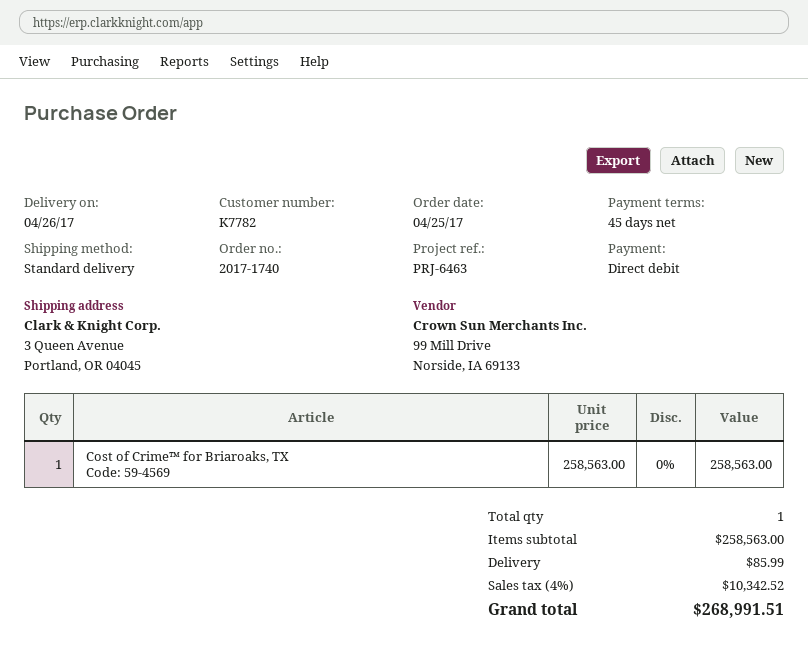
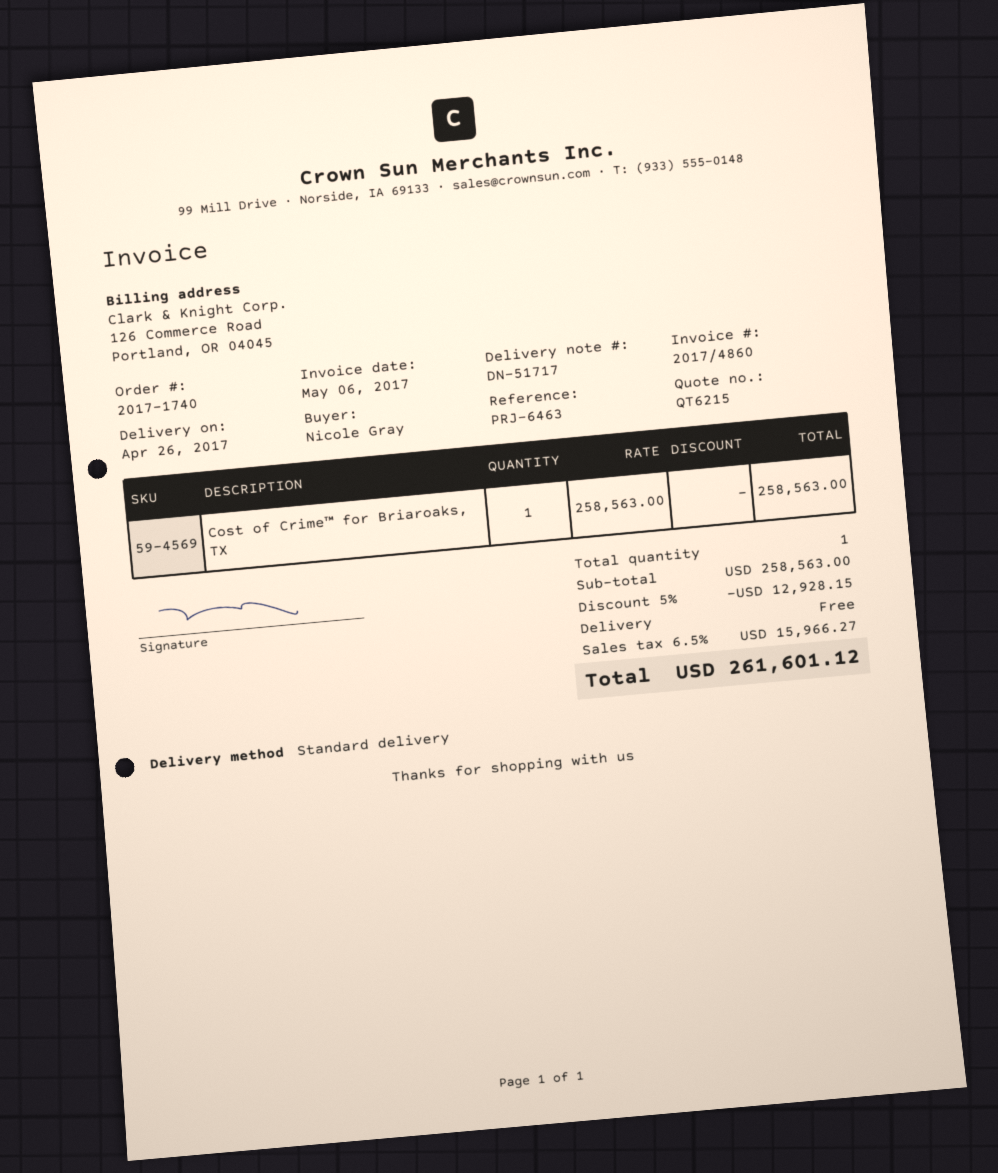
discount: none -> 5% = 12928.15
shipping: 85.99 -> 0.00
tax: 4% = 10342.52 -> 6.5% = 15966.27
total: 268991.51 -> 261601.12

